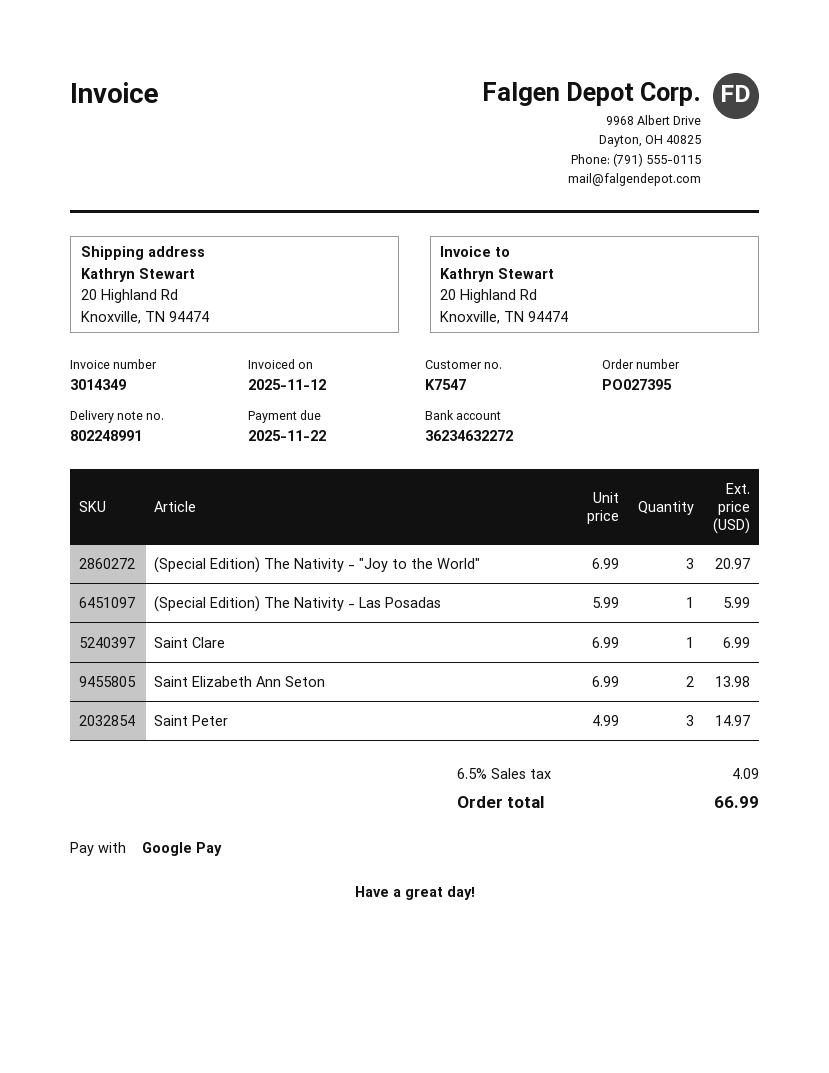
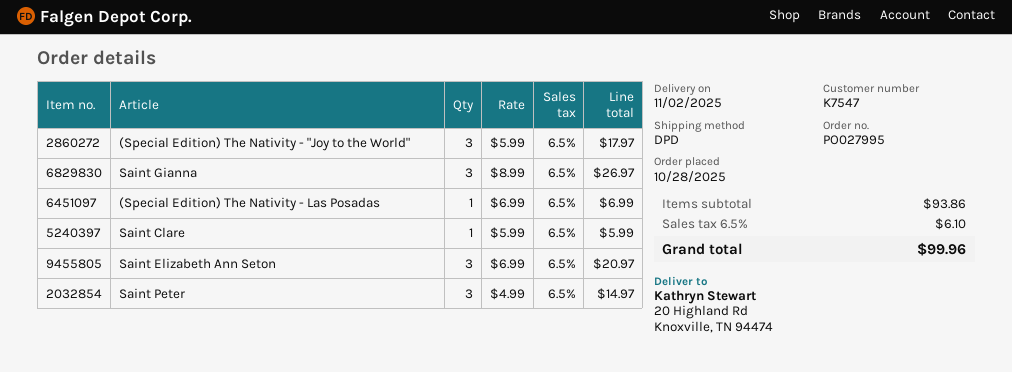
order number: PO027395 -> PO027995
(Special Edition) The Nativity - "Joy to the World": 3 x 6.99 = 20.97 -> 3 x 5.99 = 17.97
(Special Edition) The Nativity - Las Posadas: 1 x 5.99 = 5.99 -> 1 x 6.99 = 6.99
Saint Clare: 1 x 6.99 = 6.99 -> 1 x 5.99 = 5.99
Saint Elizabeth Ann Seton: 2 x 6.99 = 13.98 -> 3 x 6.99 = 20.97
Saint Gianna: none -> 3 x 8.99 = 26.97
tax: 6.5% = 4.09 -> 6.5% = 6.10
total: 66.99 -> 99.96

